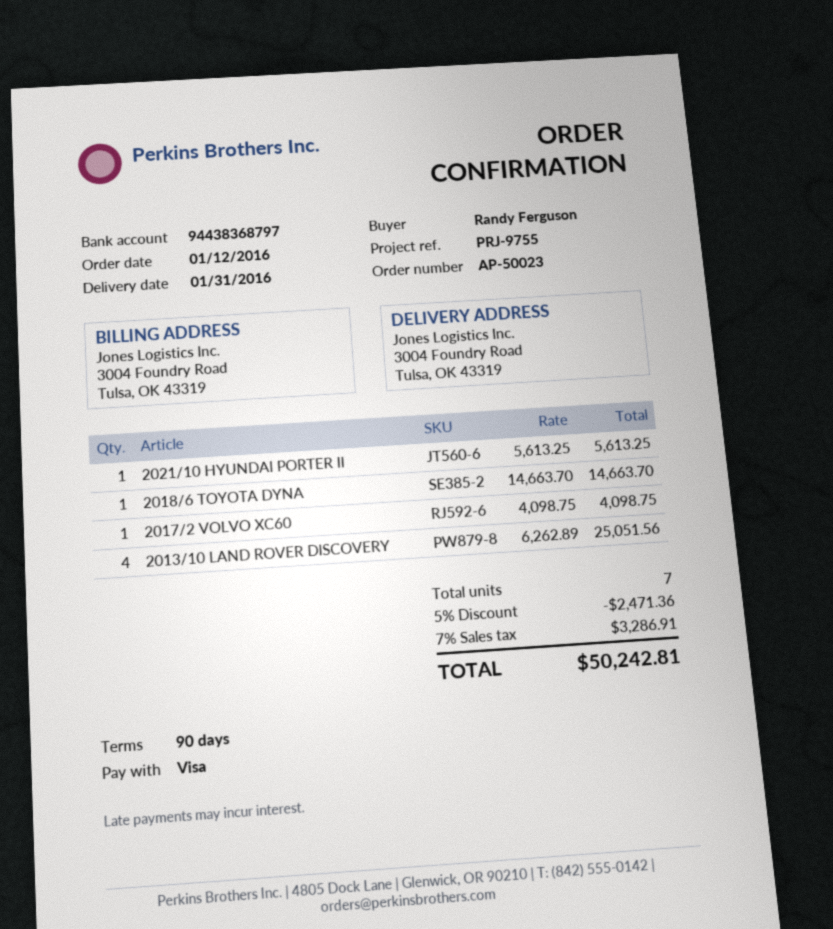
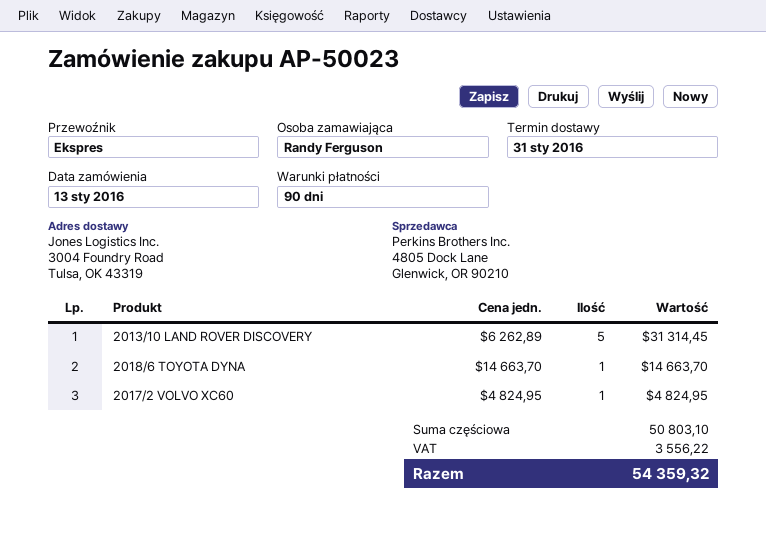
order date: 2016-01-12 -> 2016-01-13
2021/10 HYUNDAI PORTER II: 1 x 5613.25 = 5613.25 -> none
2017/2 VOLVO XC60: 1 x 4098.75 = 4098.75 -> 1 x 4824.95 = 4824.95
2013/10 LAND ROVER DISCOVERY: 4 x 6262.89 = 25051.56 -> 5 x 6262.89 = 31314.45
discount: 5% = 2471.36 -> none
tax: 3286.91 -> 3556.22
total: 50242.81 -> 54359.32

